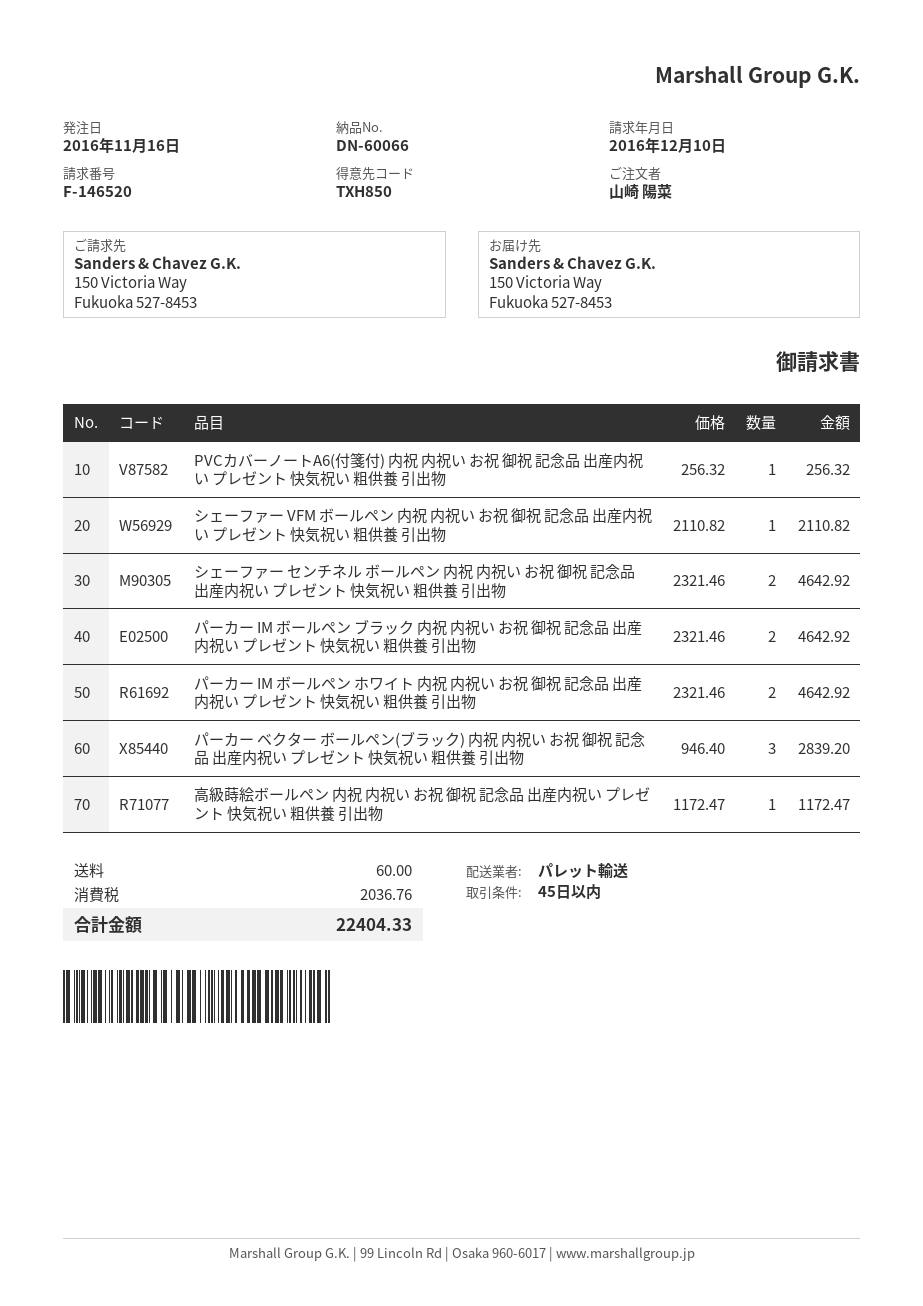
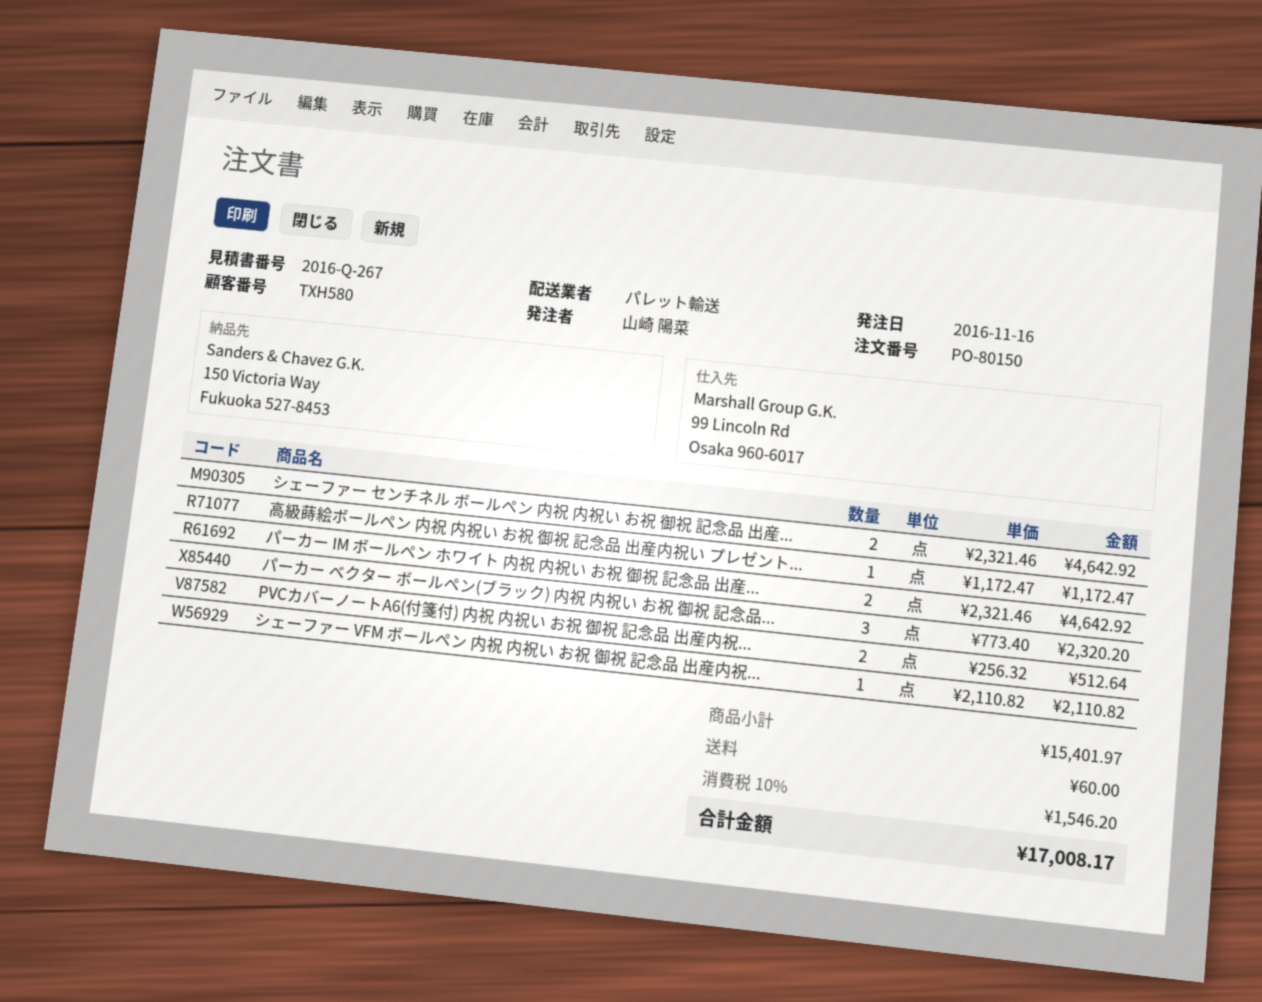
customer number: TXH850 -> TXH580
PVCカバーノートA6(付箋付) 内祝 内祝い お祝 御祝 記念品 出産内祝い プレゼント 快気祝い 粗供養 引出物: 1 x 256.32 = 256.32 -> 2 x 256.32 = 512.64
パーカー IM ボールペン ブラック 内祝 内祝い お祝 御祝 記念品 出産内祝い プレゼント 快気祝い 粗供養 引出物: 2 x 2321.46 = 4642.92 -> none
パーカー ベクター ボールペン(ブラック) 内祝 内祝い お祝 御祝 記念品 出産内祝い プレゼント 快気祝い 粗供養 引出物: 3 x 946.40 = 2839.20 -> 3 x 773.40 = 2320.20
tax: 2036.76 -> 1546.20
total: 22404.33 -> 17008.17

